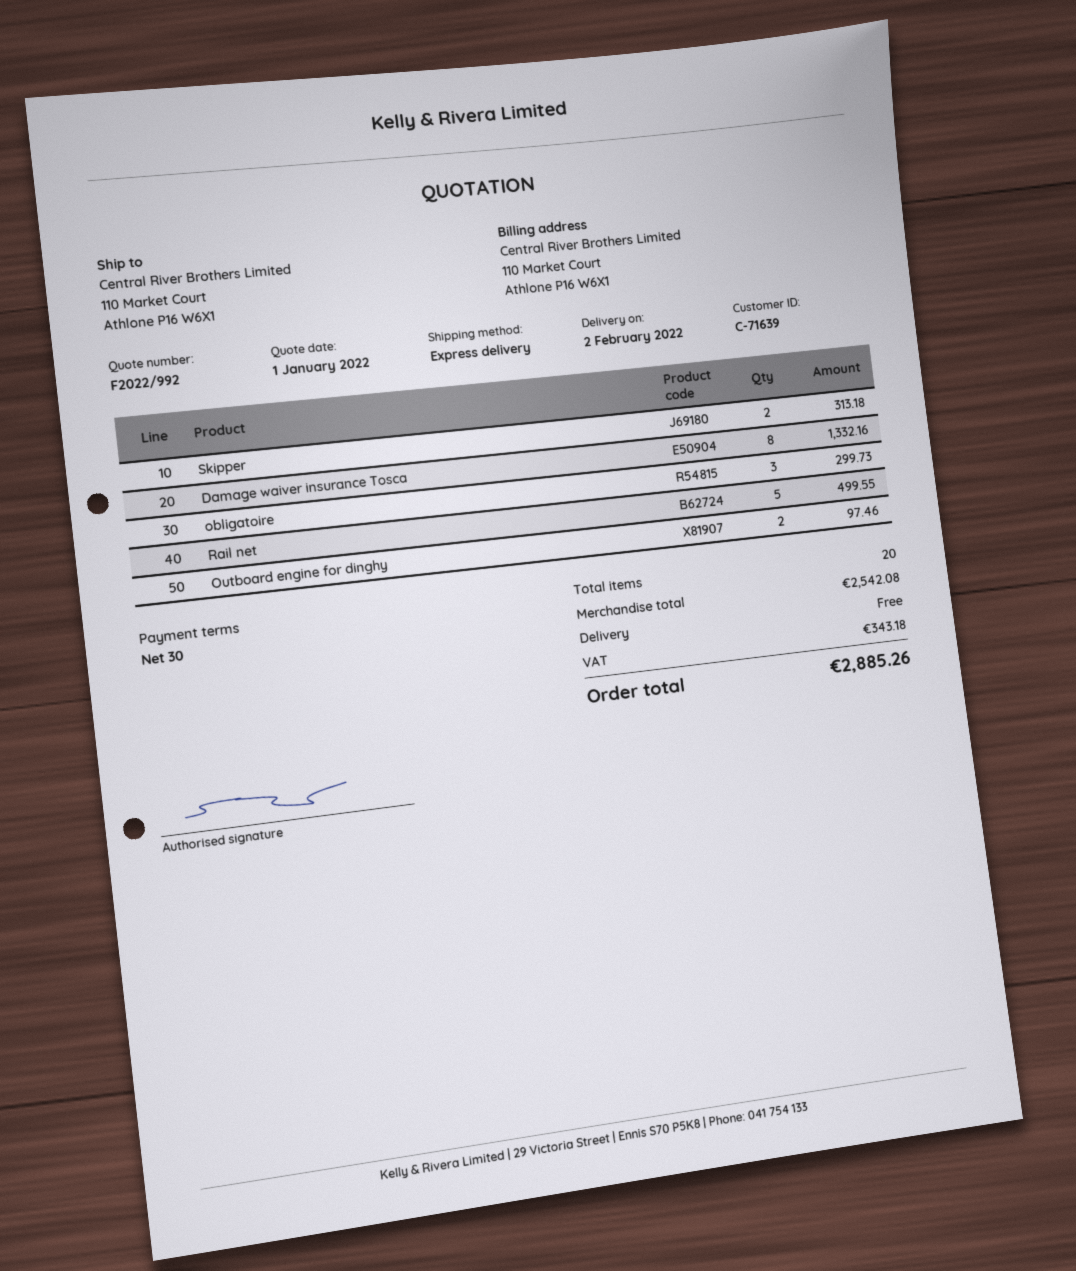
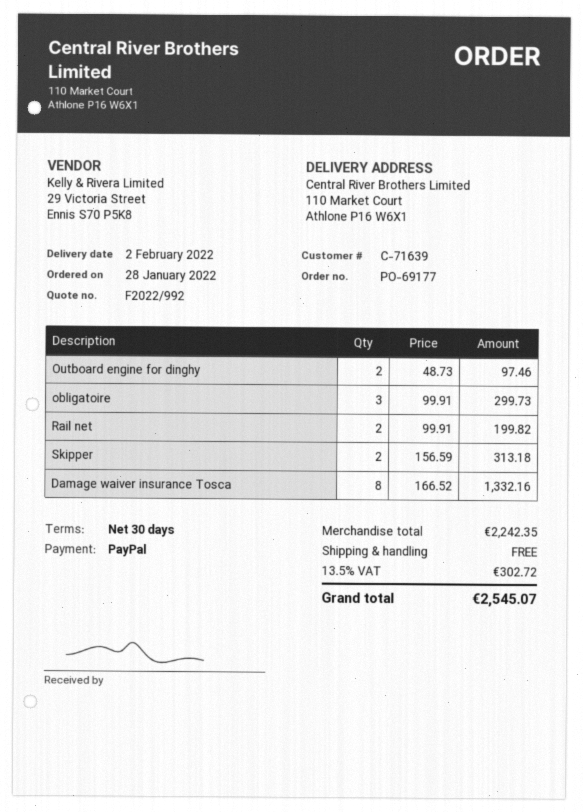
Rail net: 5 for 499.55 -> 2 for 199.82
subtotal: 2542.08 -> 2242.35
tax: 343.18 -> 302.72
total: 2885.26 -> 2545.07

